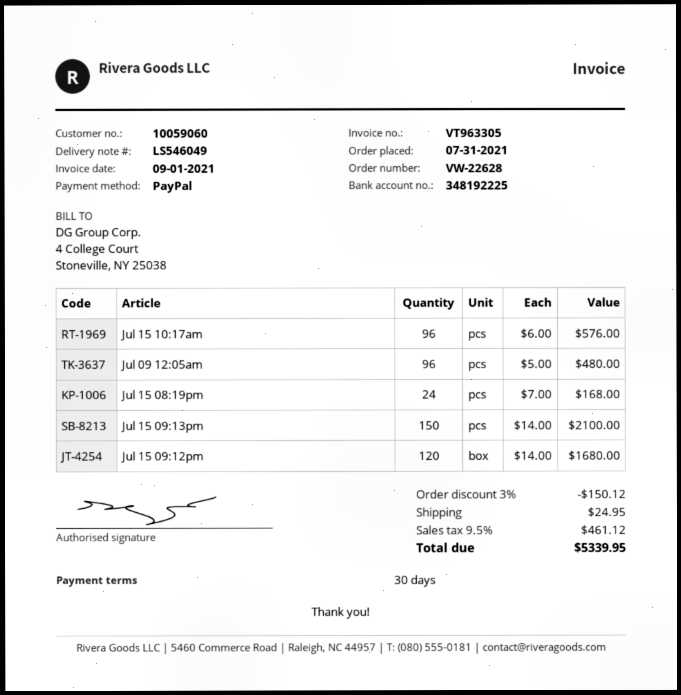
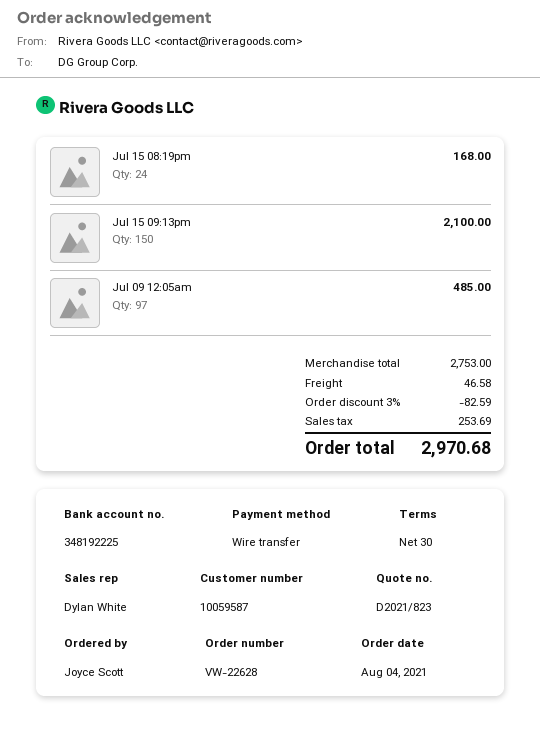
order date: 2021-07-31 -> 2021-08-04
customer number: 10059060 -> 10059587
payment method: PayPal -> bank transfer
Jul 15 10:17am: 96 for 576.00 -> none
Jul 09 12:05am: 96 for 480.00 -> 97 for 485.00
Jul 15 09:12pm: 120 for 1680.00 -> none
discount: 3% = 150.12 -> 3% = 82.59
shipping: 24.95 -> 46.58
tax: 461.12 -> 253.69
total: 5339.95 -> 2970.68

